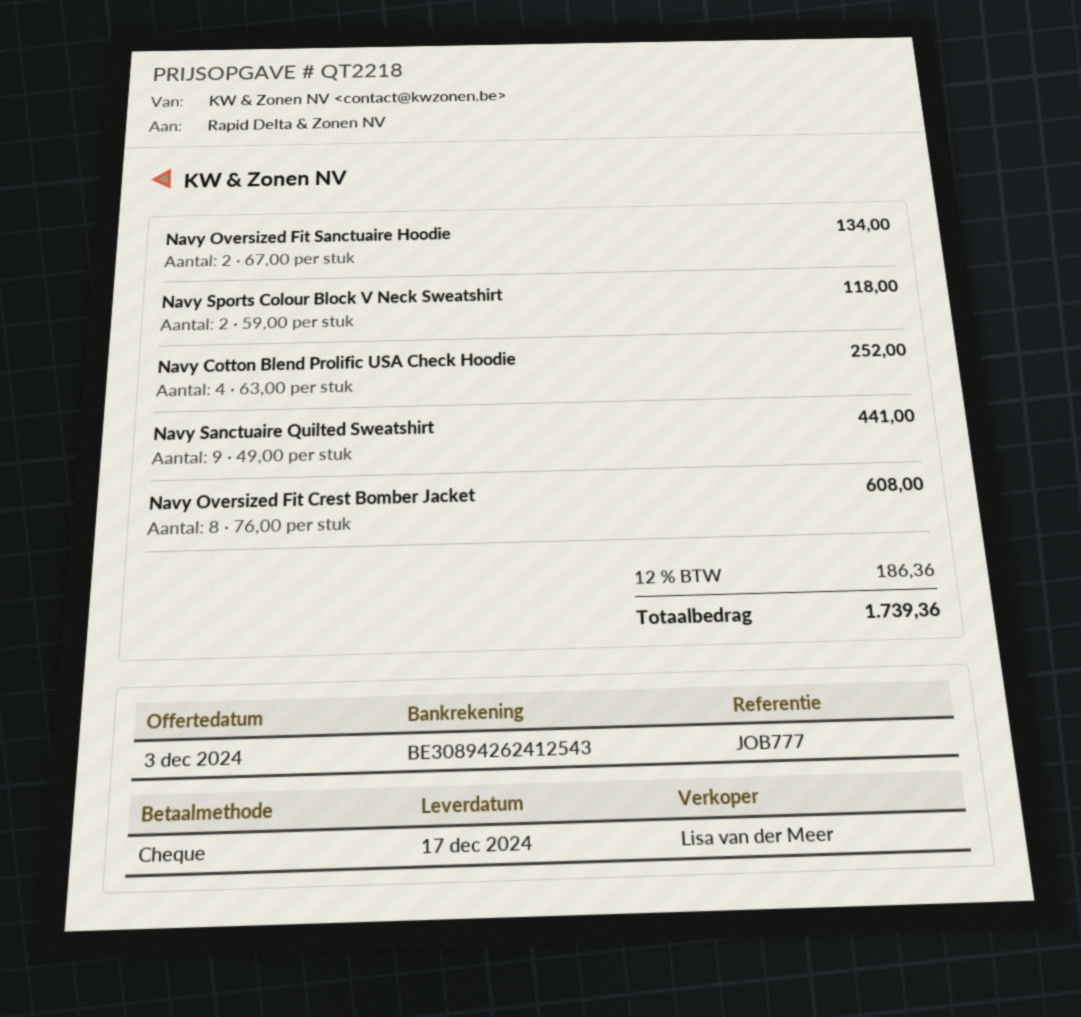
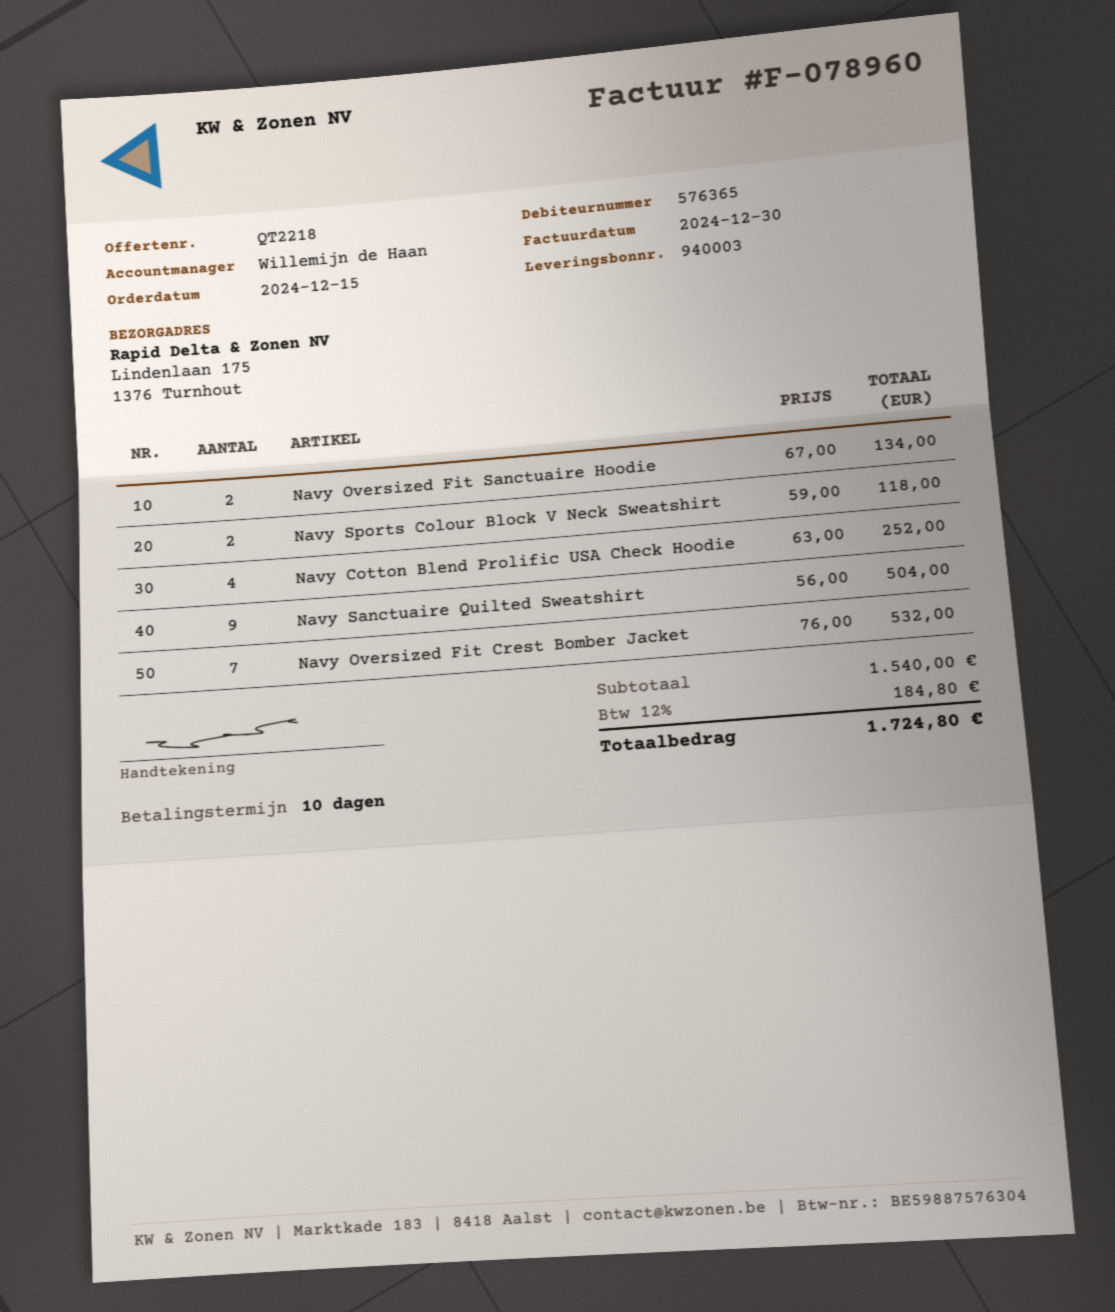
sales rep: Lisa van der Meer -> Willemijn de Haan
Navy Sanctuaire Quilted Sweatshirt: 9 x 49.00 = 441.00 -> 9 x 56.00 = 504.00
Navy Oversized Fit Crest Bomber Jacket: 8 x 76.00 = 608.00 -> 7 x 76.00 = 532.00
tax: 12% = 186.36 -> 12% = 184.80
total: 1739.36 -> 1724.80

